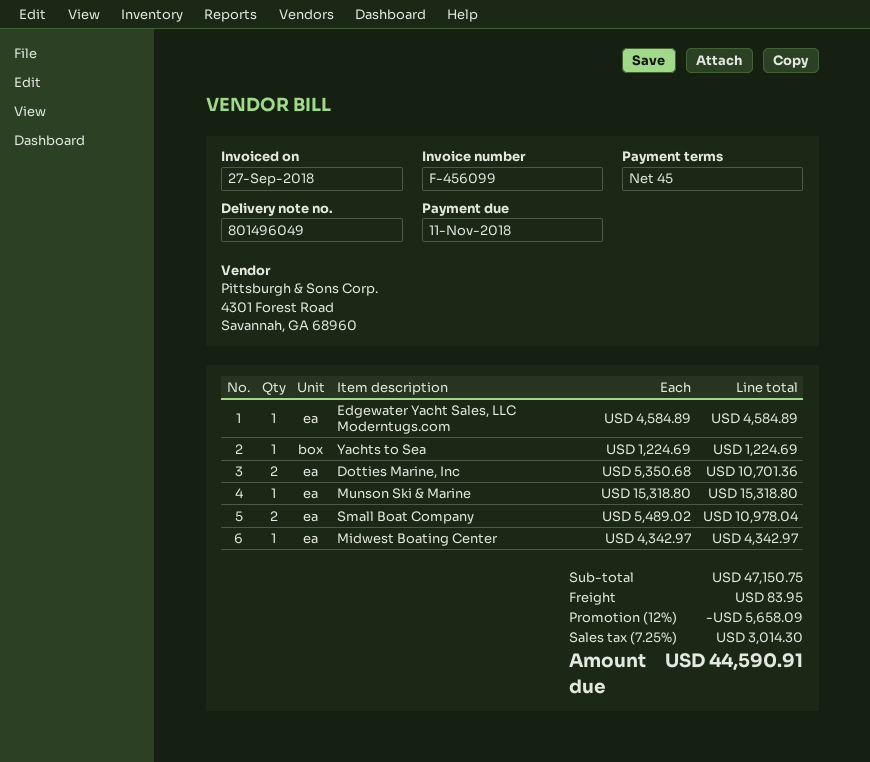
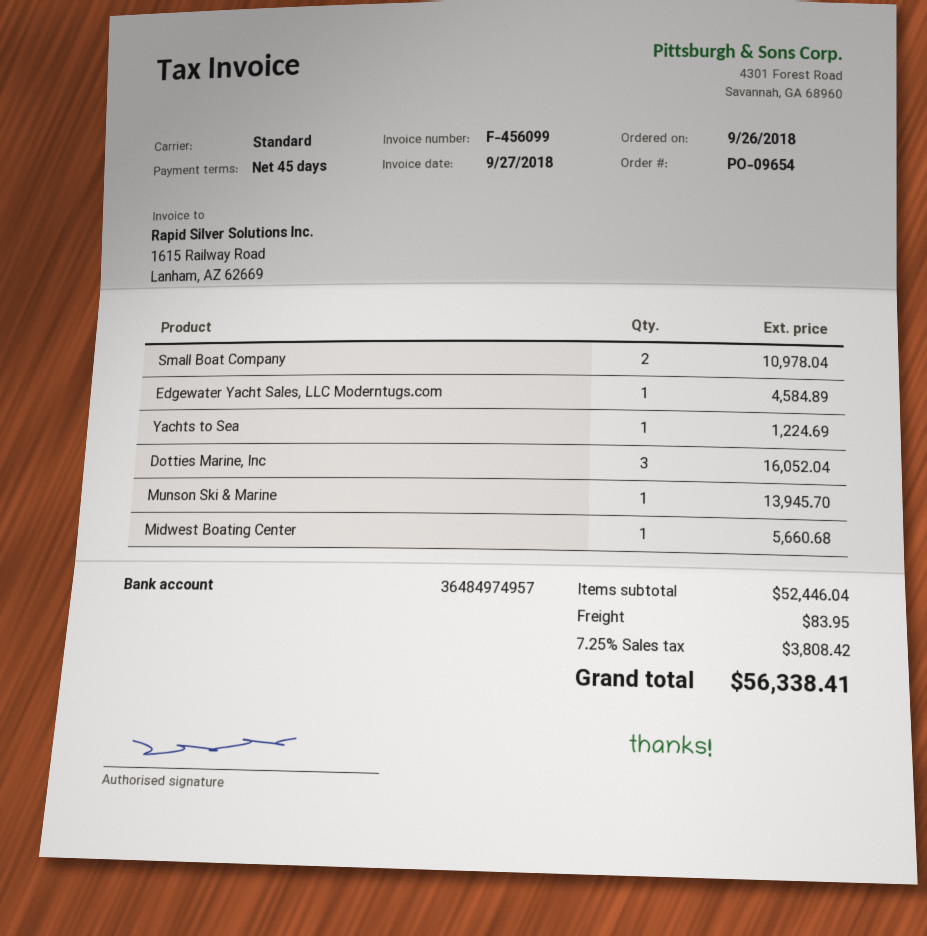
Dotties Marine, Inc: 2 for 10701.36 -> 3 for 16052.04
Munson Ski & Marine: 1 for 15318.80 -> 1 for 13945.70
Midwest Boating Center: 1 for 4342.97 -> 1 for 5660.68
subtotal: 47150.75 -> 52446.04
discount: 12% = 5658.09 -> none
tax: 7.25% = 3014.30 -> 7.25% = 3808.42
total: 44590.91 -> 56338.41

